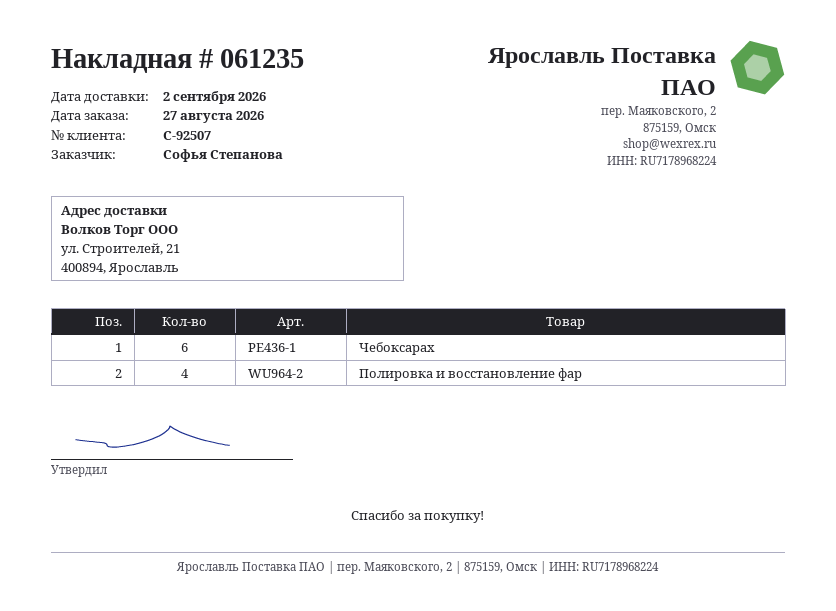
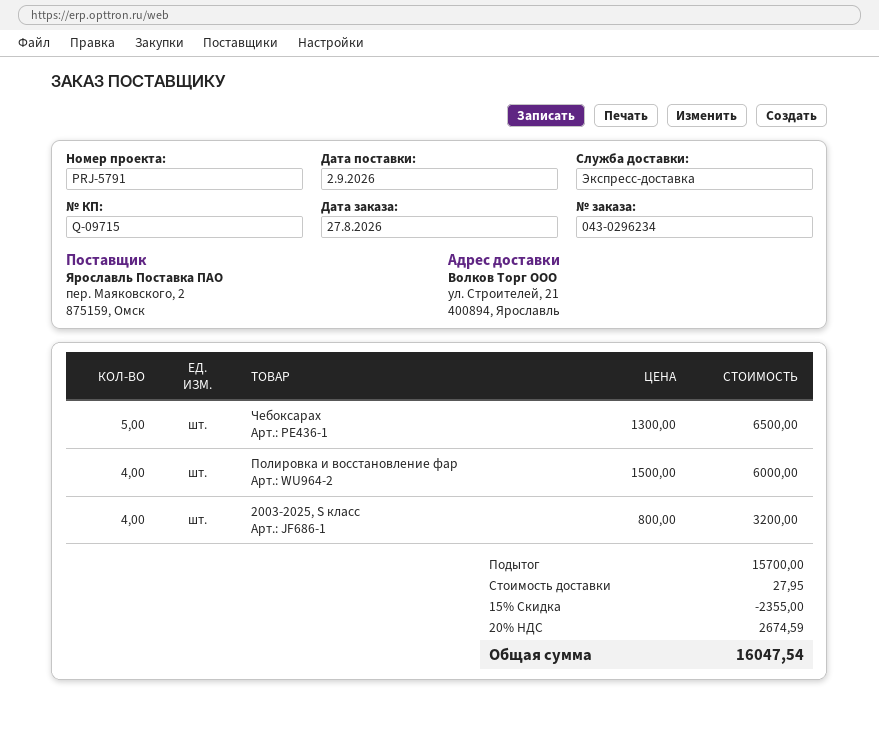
Чебоксарах: 6 -> 5
2003-2025, S класс: none -> 4

